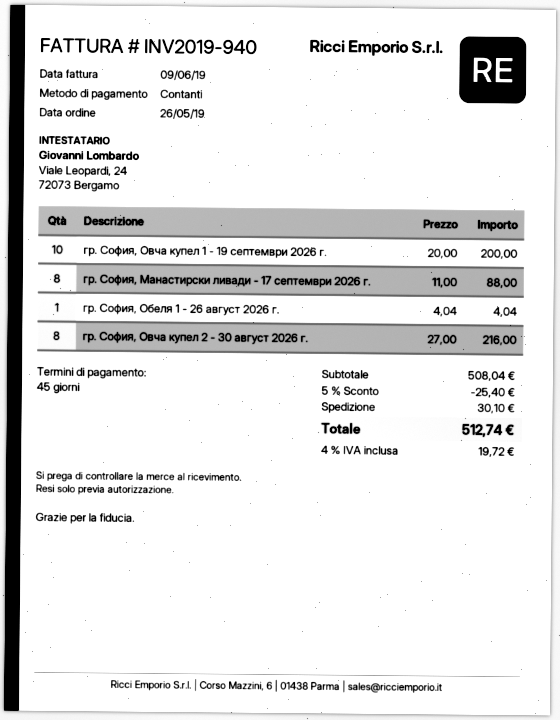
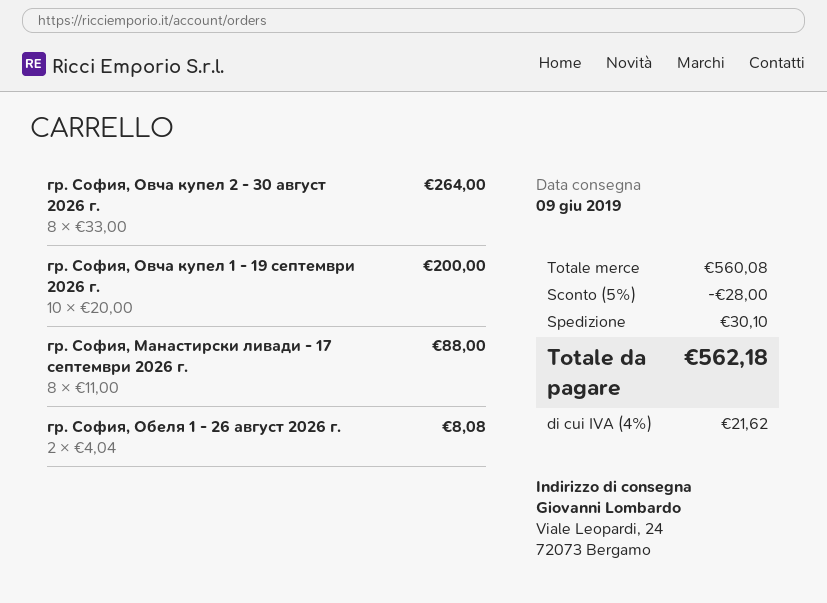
гр. София, Обеля 1 - 26 август 2026 г.: 1 x 4.04 = 4.04 -> 2 x 4.04 = 8.08
гр. София, Овча купел 2 - 30 август 2026 г.: 8 x 27.00 = 216.00 -> 8 x 33.00 = 264.00
subtotal: 508.04 -> 560.08
discount: 5% = 25.40 -> 5% = 28.00
tax: 4% = 19.72 -> 4% = 21.62
total: 512.74 -> 562.18

